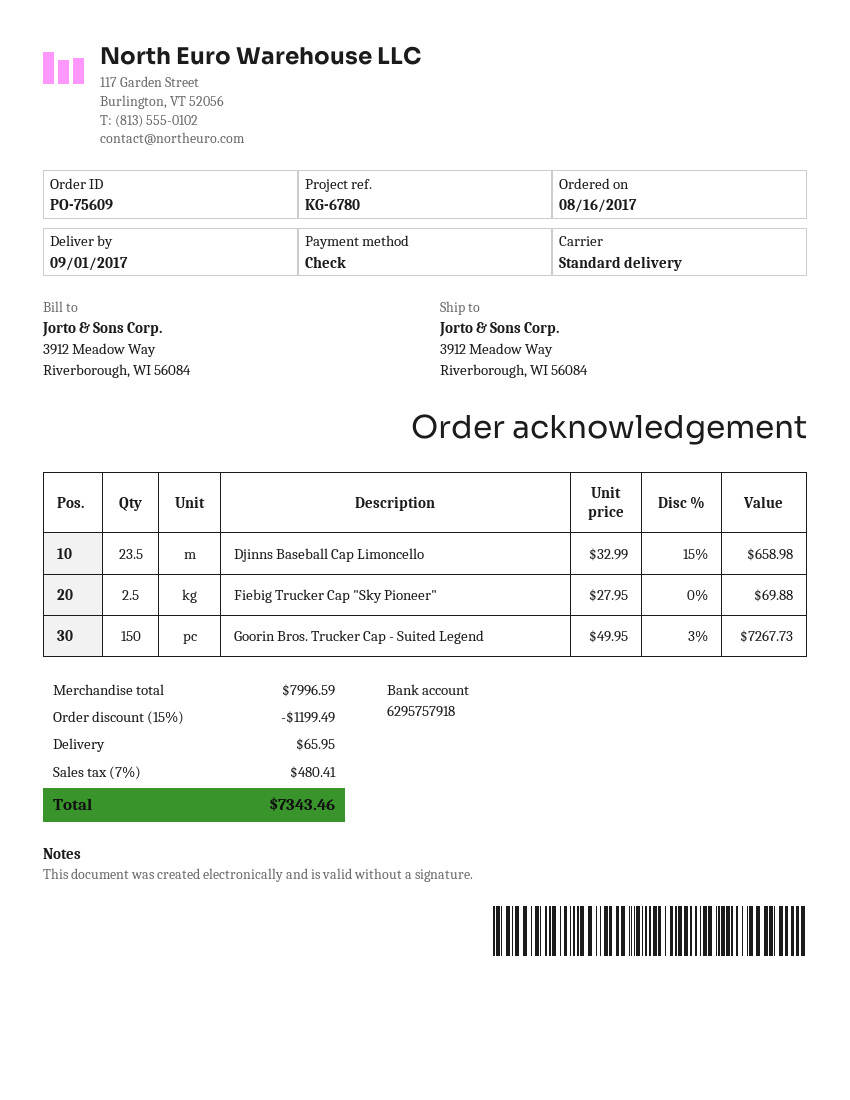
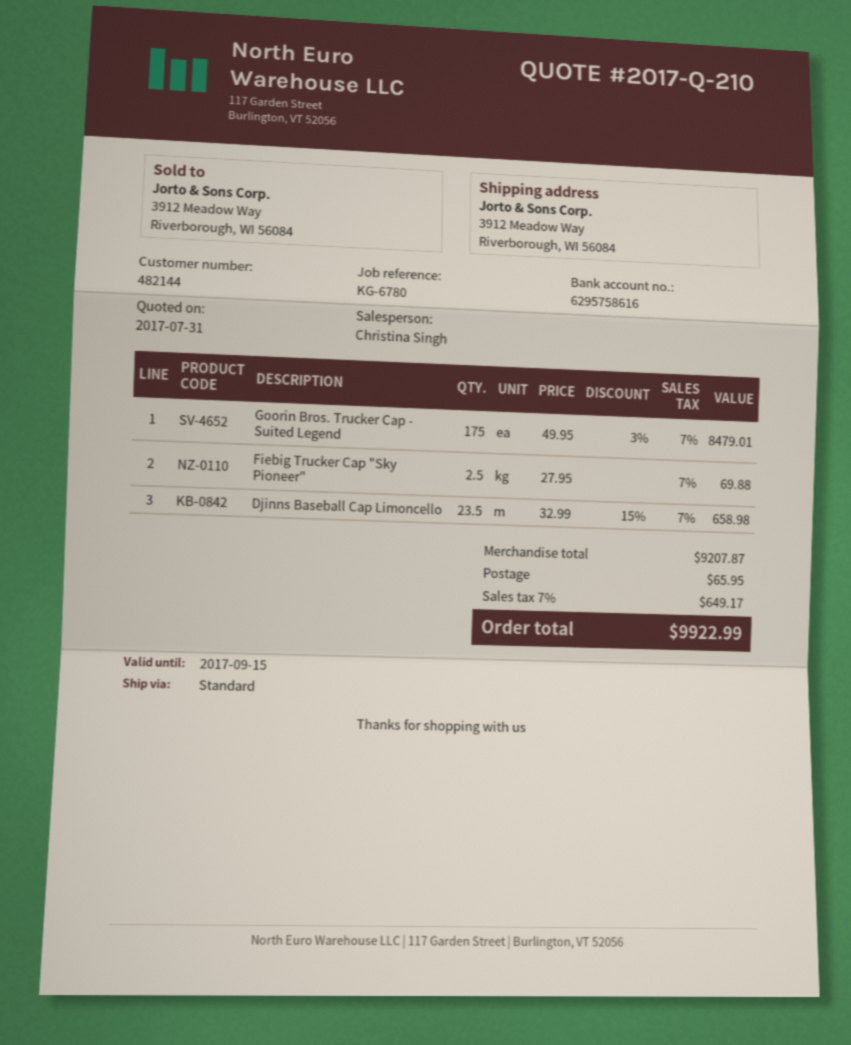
bank account: 6295757918 -> 6295758616
Goorin Bros. Trucker Cap - Suited Legend: 150 x 49.95 - 3% = 7267.73 -> 175 x 49.95 - 3% = 8479.01
subtotal: 7996.59 -> 9207.87
discount: 15% = 1199.49 -> none
tax: 7% = 480.41 -> 7% = 649.17
total: 7343.46 -> 9922.99

